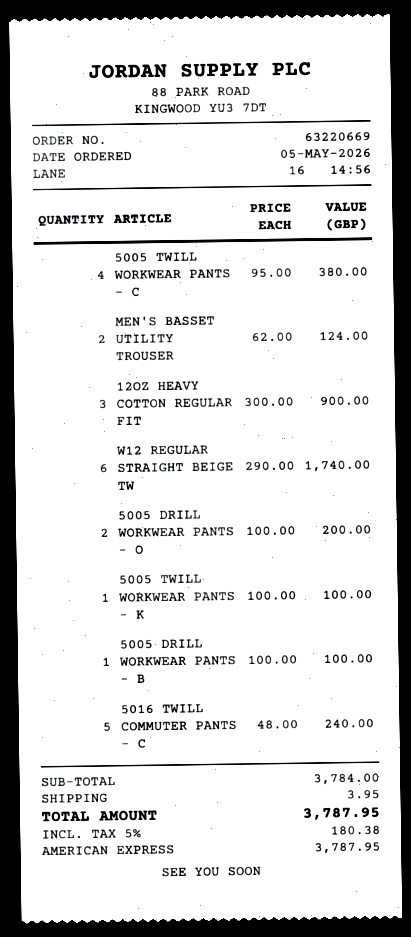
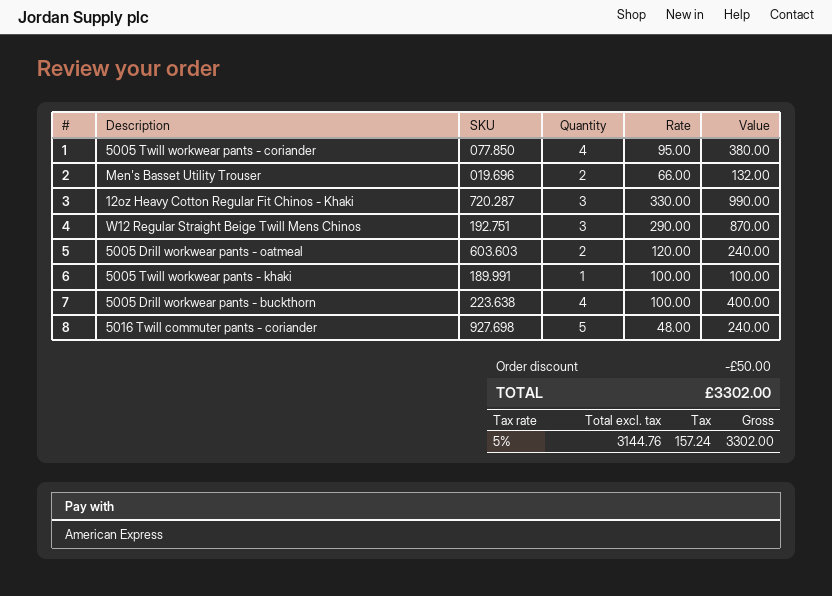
MEN'S BASSET UTILITY TROUSER: 2 x 62.00 = 124.00 -> 2 x 66.00 = 132.00
12OZ HEAVY COTTON REGULAR FIT: 3 x 300.00 = 900.00 -> 3 x 330.00 = 990.00
W12 REGULAR STRAIGHT BEIGE TW: 6 x 290.00 = 1740.00 -> 3 x 290.00 = 870.00
5005 DRILL WORKWEAR PANTS - O: 2 x 100.00 = 200.00 -> 2 x 120.00 = 240.00
5005 DRILL WORKWEAR PANTS - B: 1 x 100.00 = 100.00 -> 4 x 100.00 = 400.00
discount: none -> 50.00
shipping: 3.95 -> none
tax: 5% = 180.38 -> 5% = 157.24
total: 3787.95 -> 3302.00

